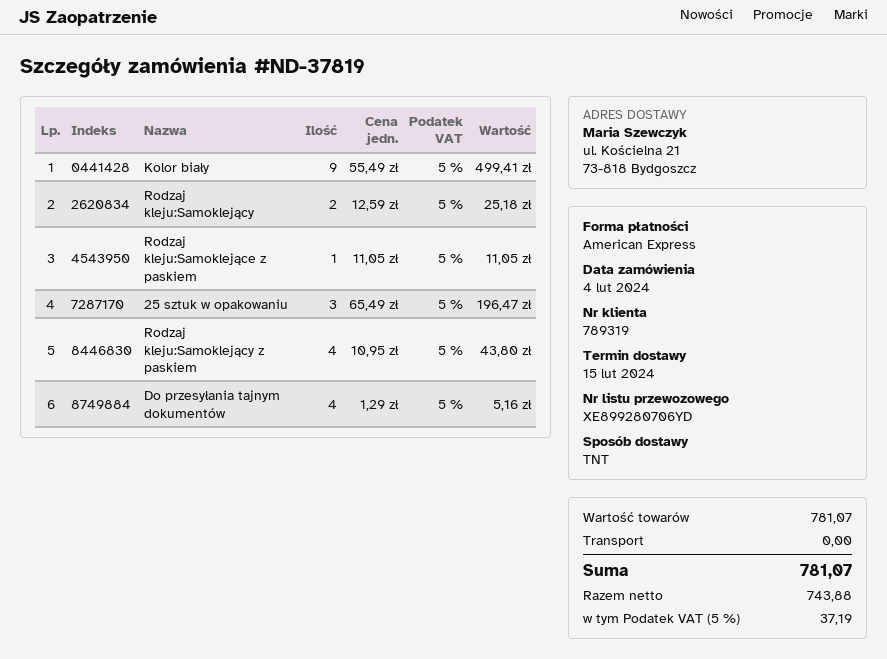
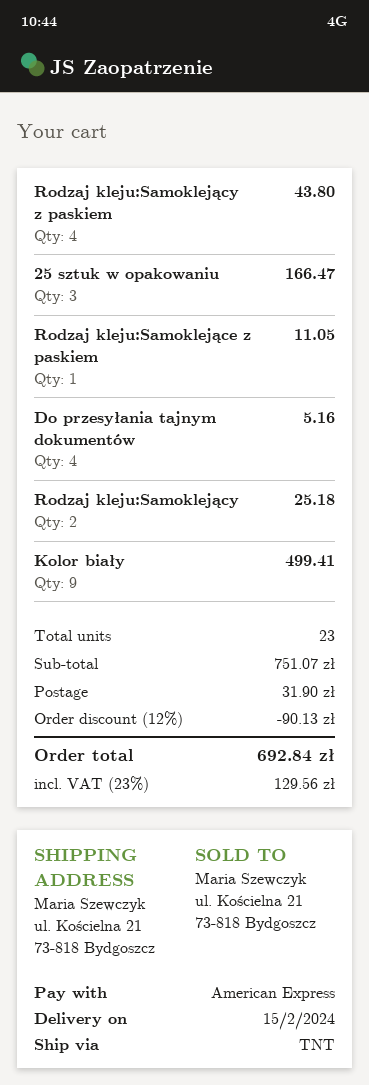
25 sztuk w opakowaniu: 3 for 196.47 -> 3 for 166.47
subtotal: 781.07 -> 751.07
discount: none -> 12% = 90.13
shipping: 0.00 -> 31.90
tax: 5% = 37.19 -> 23% = 129.56
total: 781.07 -> 692.84

